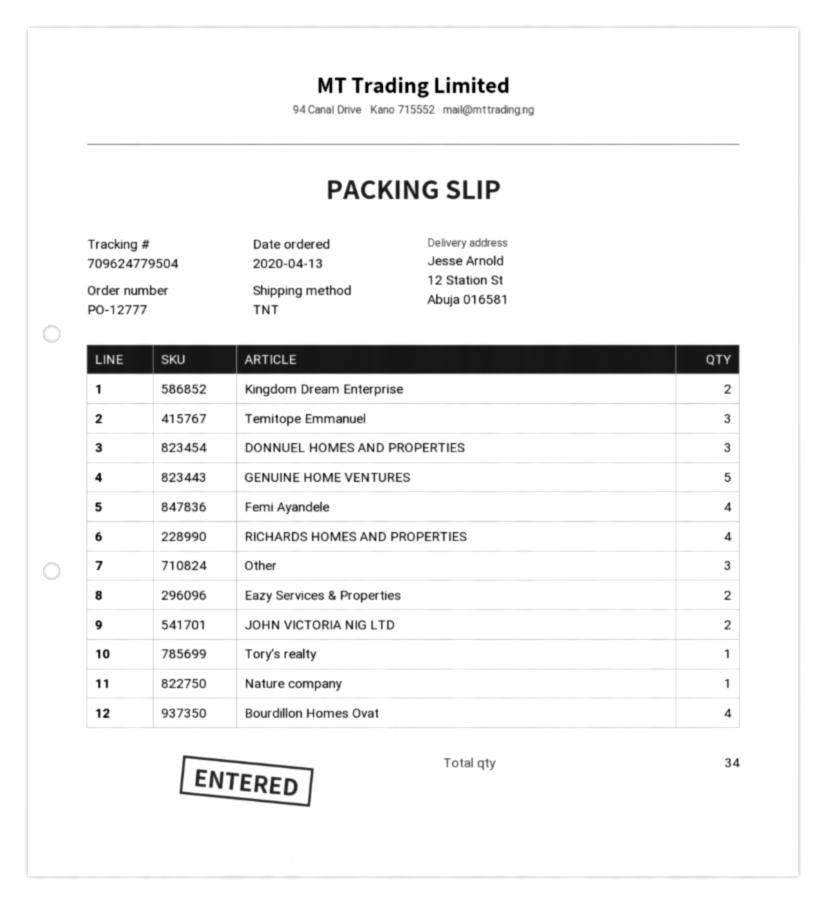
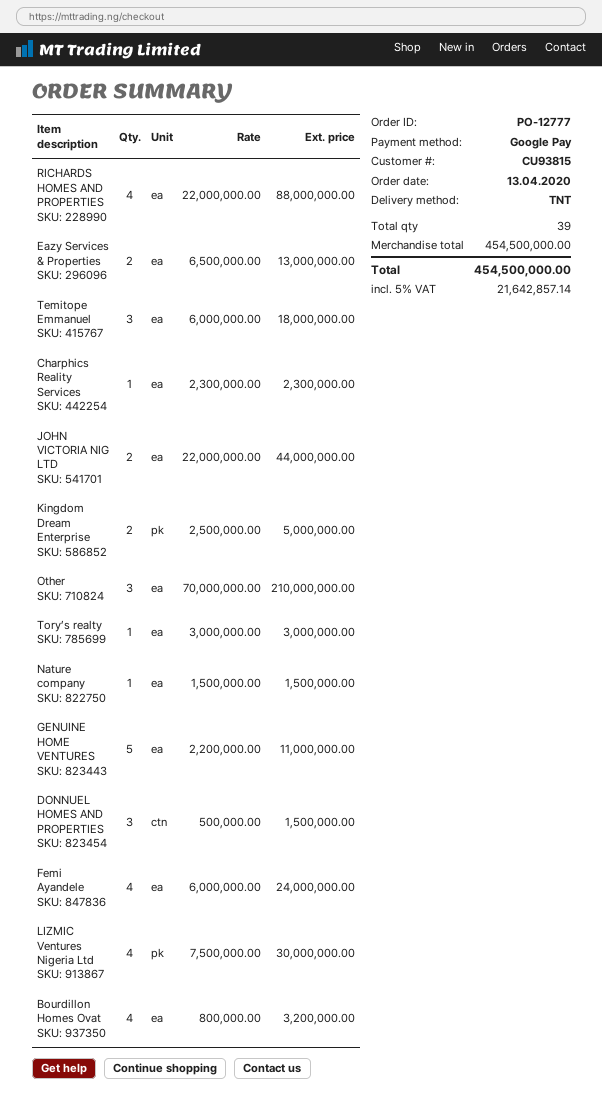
Charphics Reality Services: none -> 1
LIZMIC Ventures Nigeria Ltd: none -> 4
total quantity: 34 -> 39

